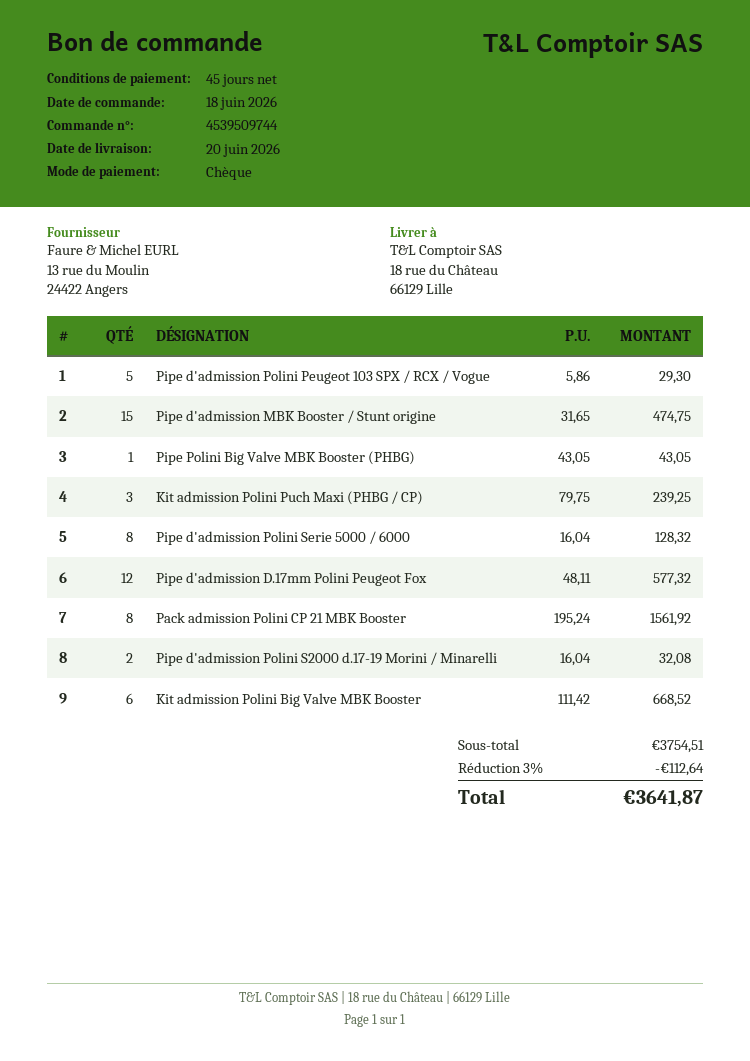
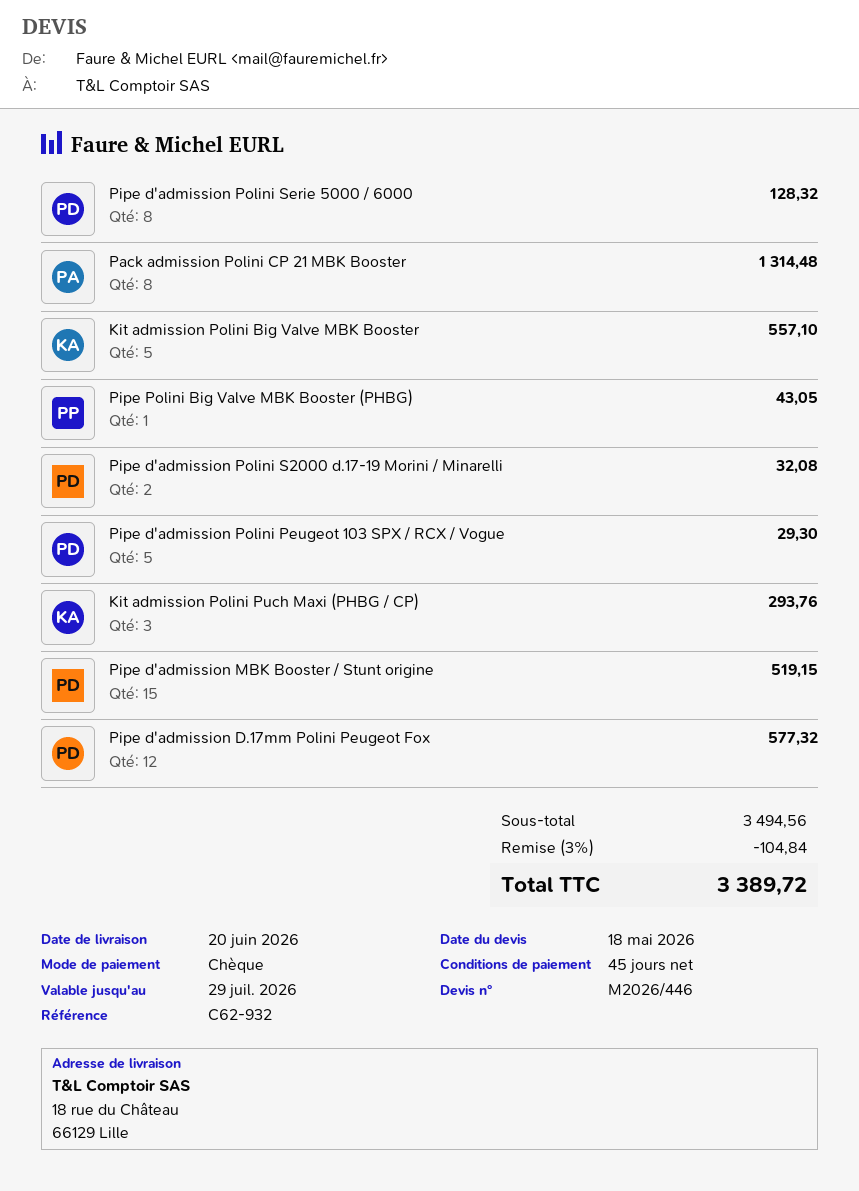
Pipe d'admission MBK Booster / Stunt origine: 15 for 474.75 -> 15 for 519.15
Kit admission Polini Puch Maxi (PHBG / CP): 3 for 239.25 -> 3 for 293.76
Pack admission Polini CP 21 MBK Booster: 8 for 1561.92 -> 8 for 1314.48
Kit admission Polini Big Valve MBK Booster: 6 for 668.52 -> 5 for 557.10
subtotal: 3754.51 -> 3494.56
discount: 3% = 112.64 -> 3% = 104.84
total: 3641.87 -> 3389.72

